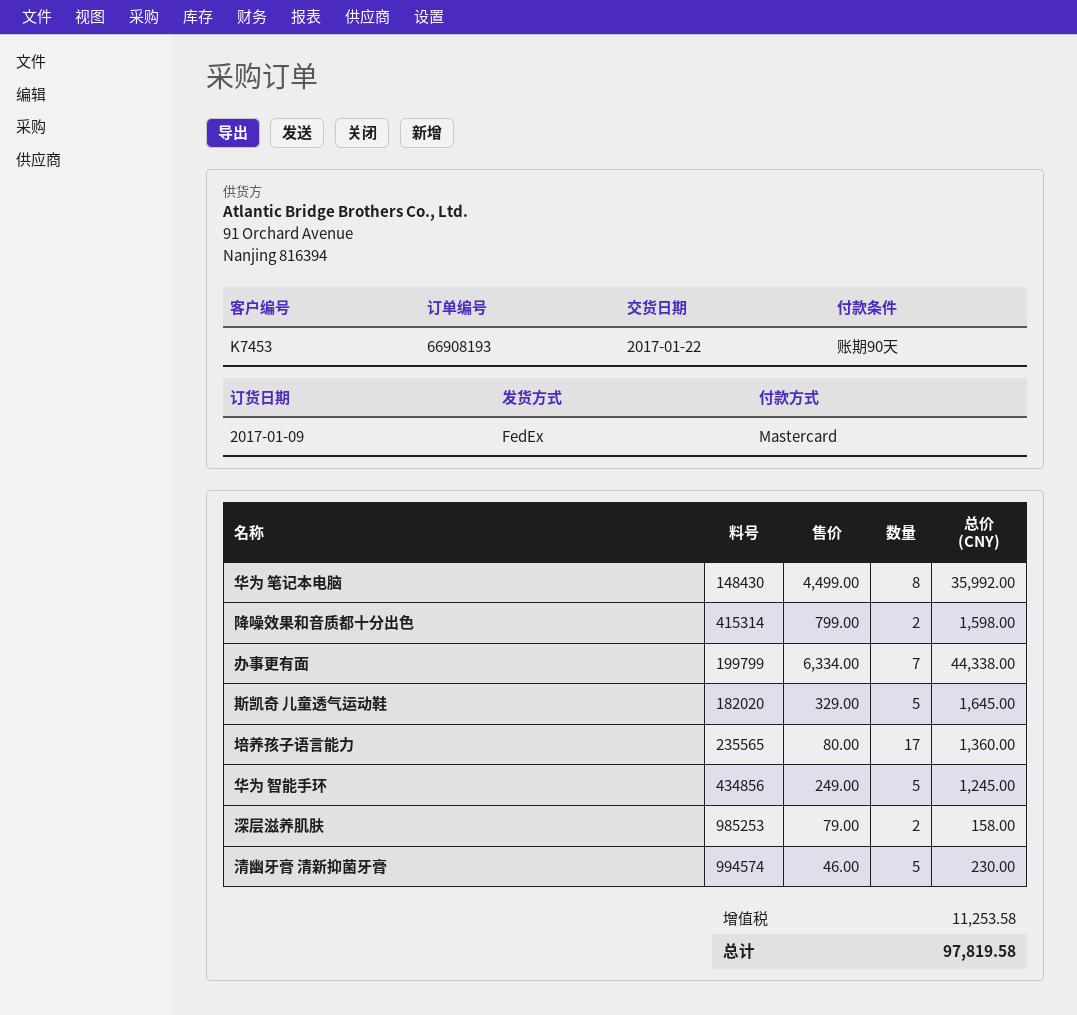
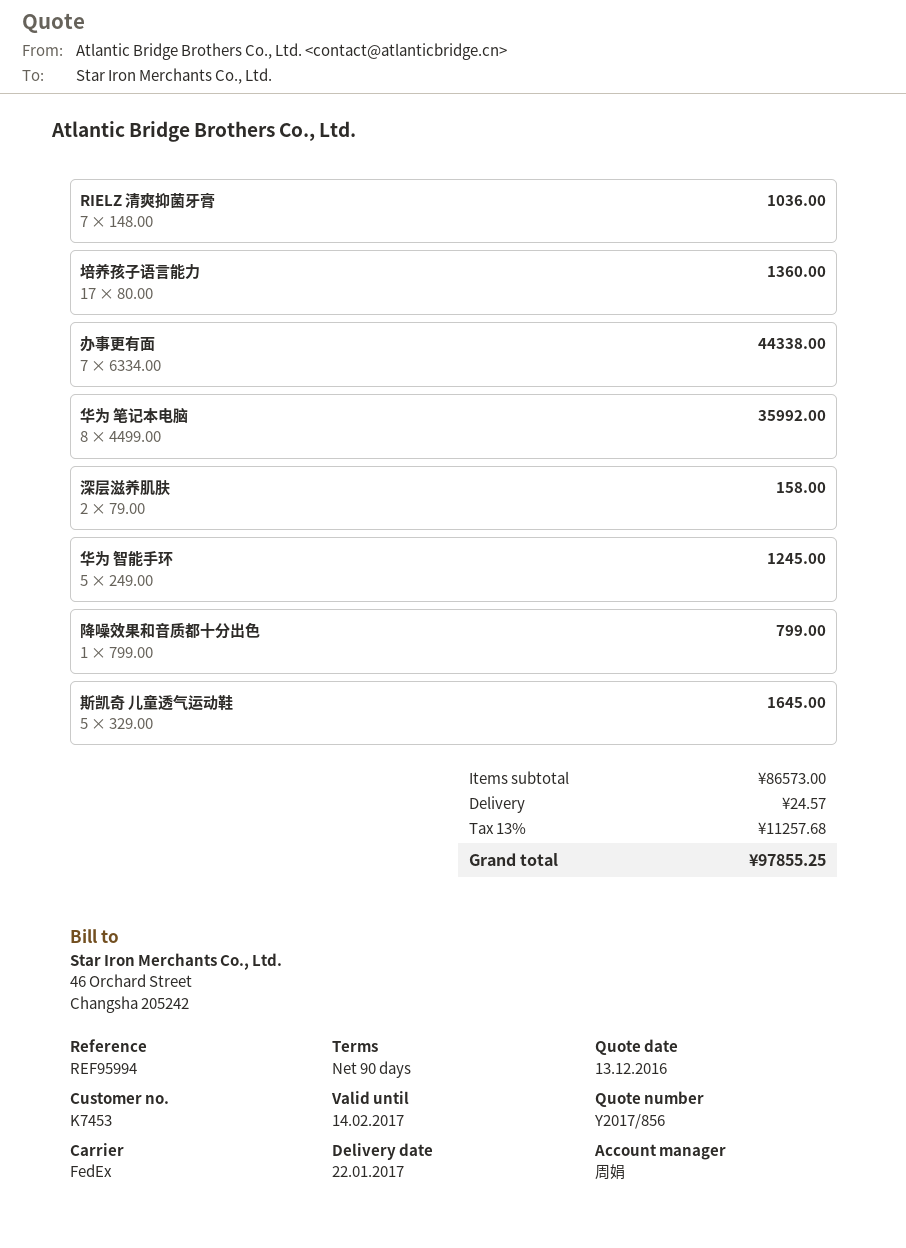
降噪效果和音质都十分出色: 2 x 799.00 = 1598.00 -> 1 x 799.00 = 799.00
清幽牙膏 清新抑菌牙膏: 5 x 46.00 = 230.00 -> none
RIELZ 清爽抑菌牙膏: none -> 7 x 148.00 = 1036.00
shipping: none -> 24.57
tax: 11253.58 -> 11257.68
total: 97819.58 -> 97855.25

